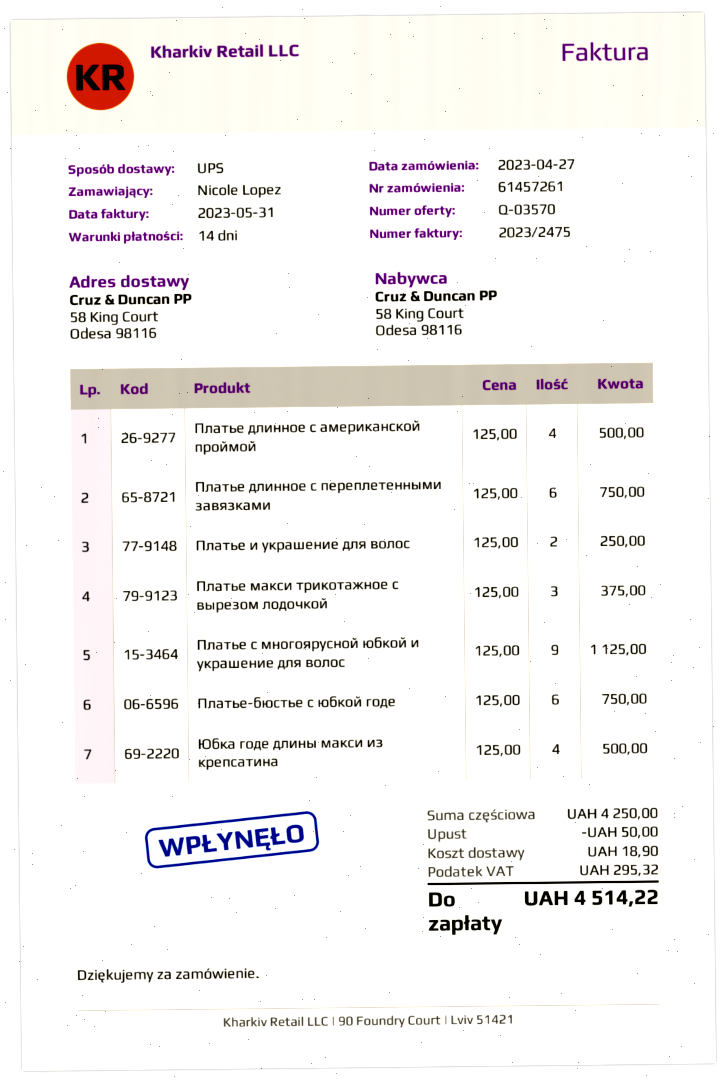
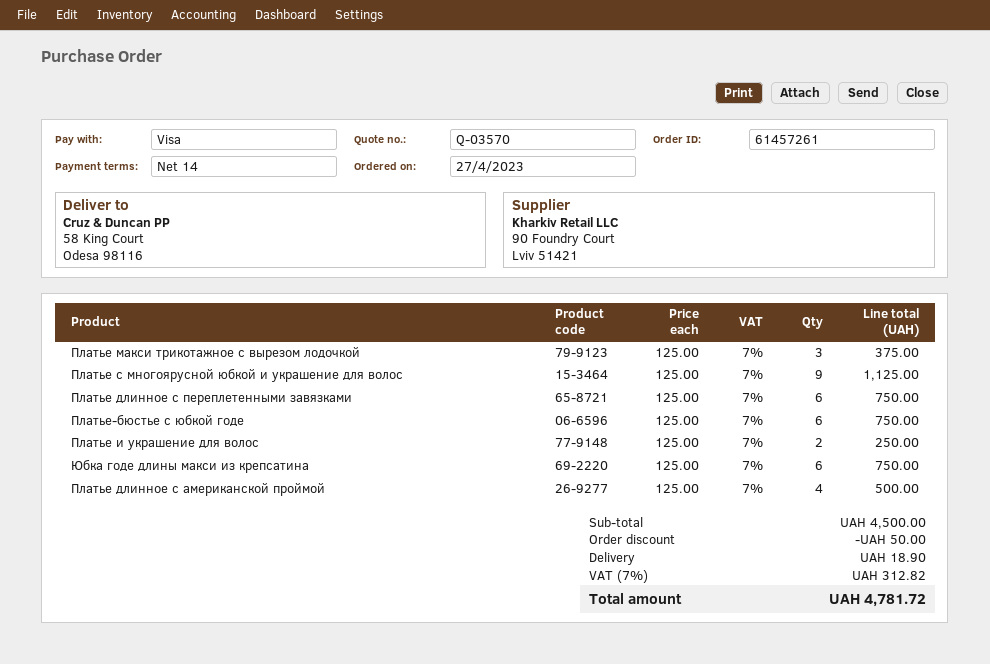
Юбка годе длины макси из крепсатина: 4 x 125.00 = 500.00 -> 6 x 125.00 = 750.00
subtotal: 4250.00 -> 4500.00
tax: 295.32 -> 312.82
total: 4514.22 -> 4781.72

